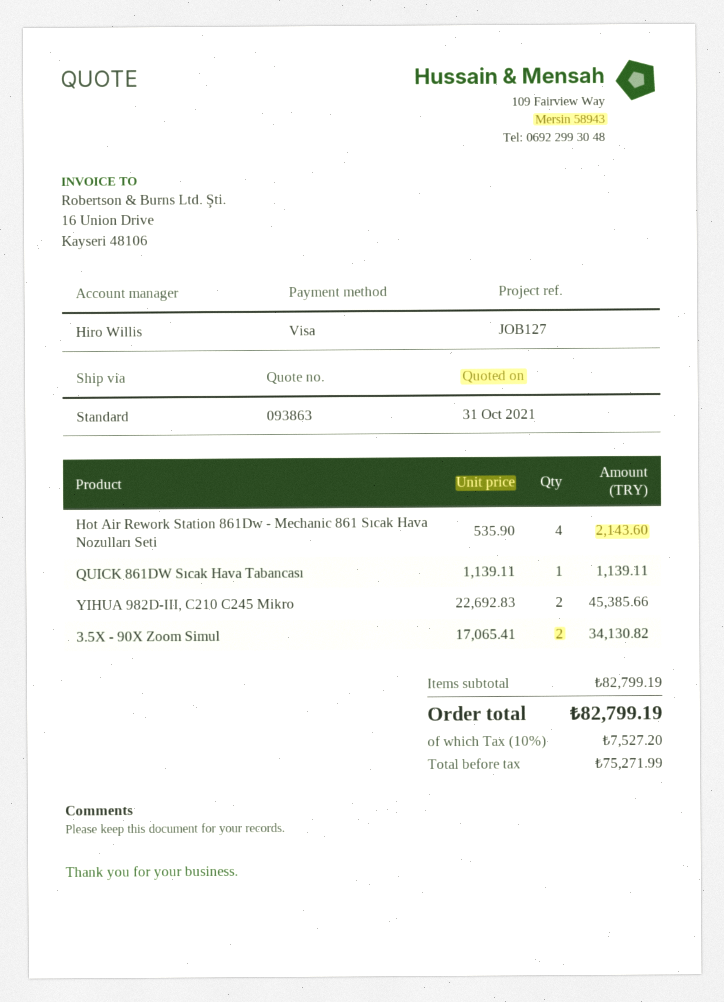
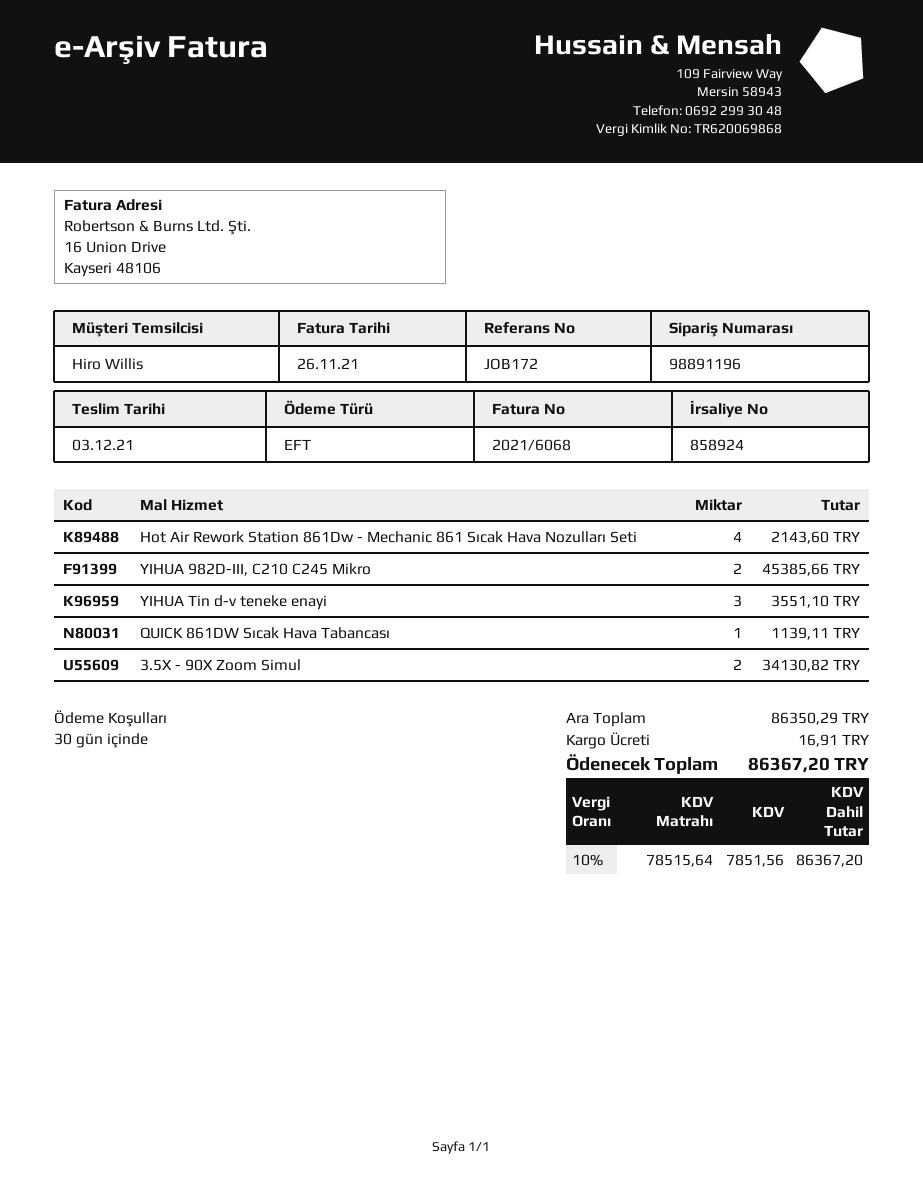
reference: JOB127 -> JOB172
payment method: Visa -> bank transfer
YIHUA Tin d-v teneke enayi: none -> 3 for 3551.10
subtotal: 82799.19 -> 86350.29
shipping: none -> 16.91
net: 75271.99 -> 78515.64
tax: 10% = 7527.20 -> 10% = 7851.56
total: 82799.19 -> 86367.20

